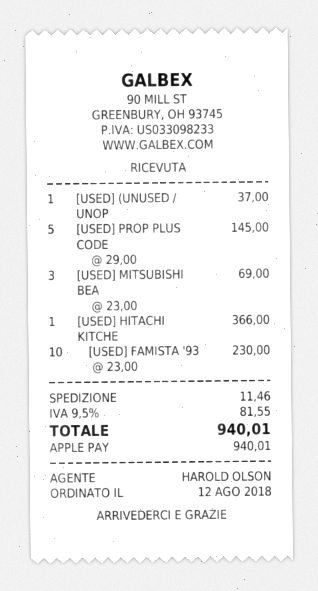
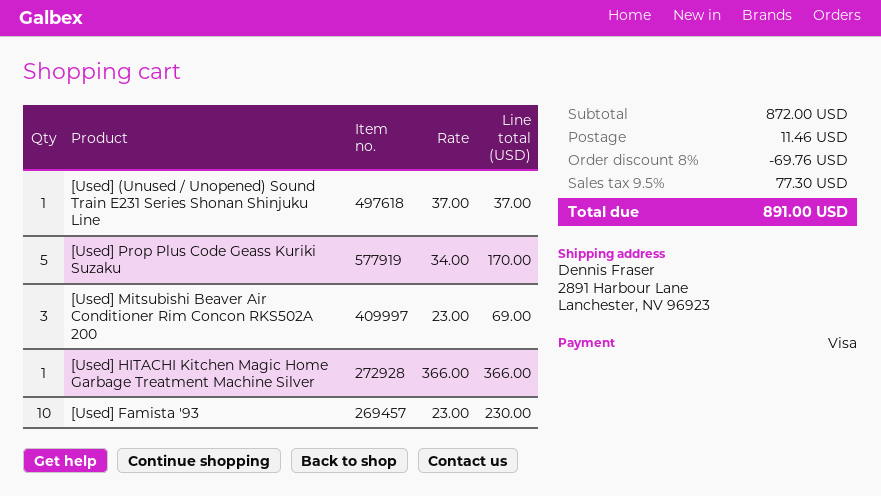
payment method: Apple Pay -> Visa
[USED] PROP PLUS CODE: 5 x 29.00 = 145.00 -> 5 x 34.00 = 170.00
discount: none -> 8% = 69.76
tax: 9.5% = 81.55 -> 9.5% = 77.30
total: 940.01 -> 891.00

